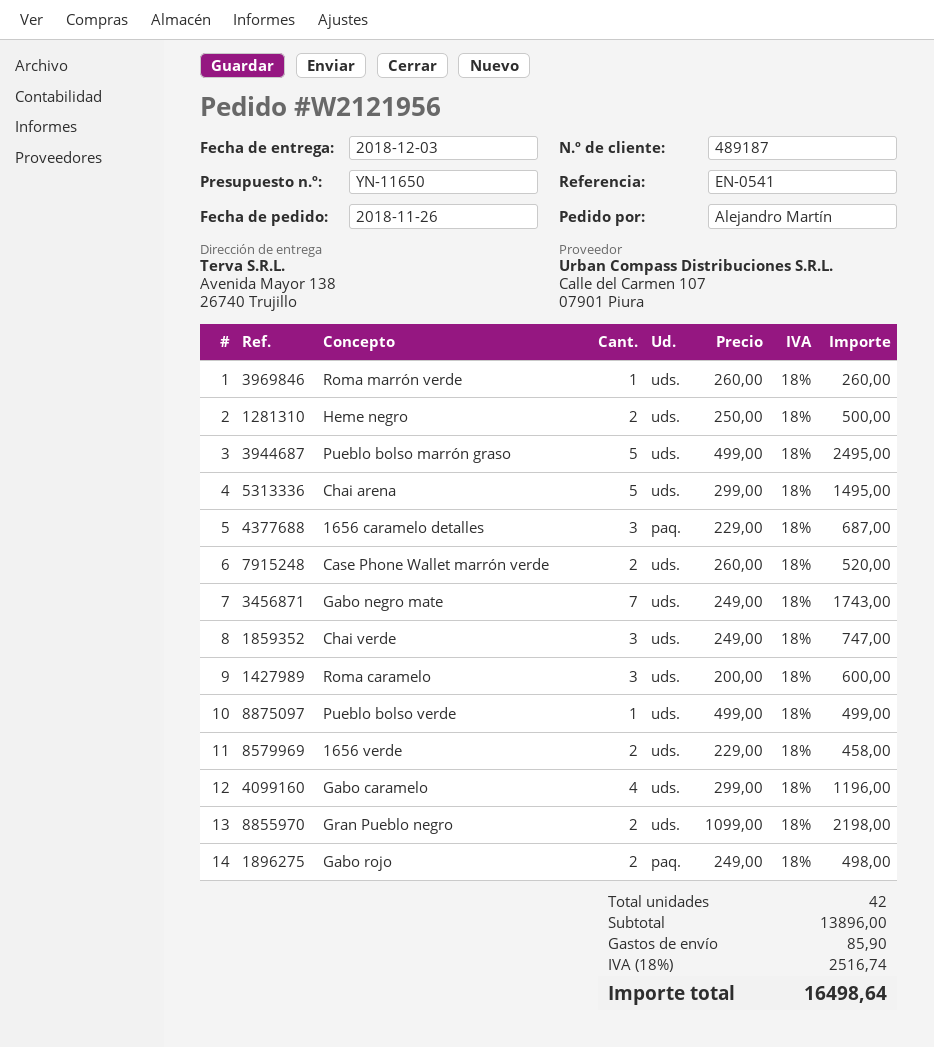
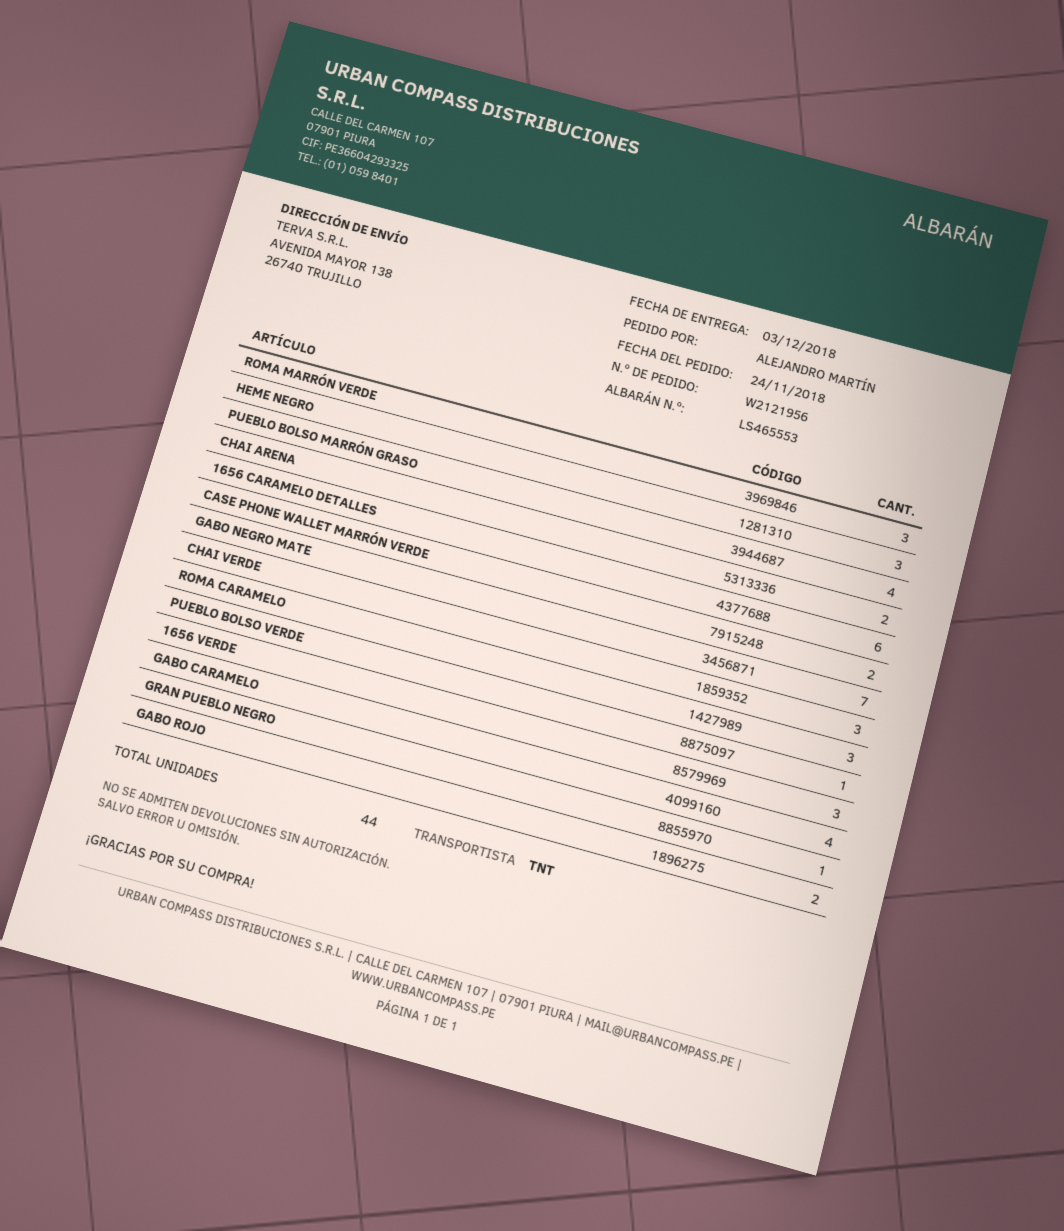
order date: 2018-11-26 -> 2018-11-24
Roma marrón verde: 1 -> 3
Heme negro: 2 -> 3
Pueblo bolso marrón graso: 5 -> 4
Chai arena: 5 -> 2
1656 caramelo detalles: 3 -> 6
1656 verde: 2 -> 3
Gran Pueblo negro: 2 -> 1
total quantity: 42 -> 44

